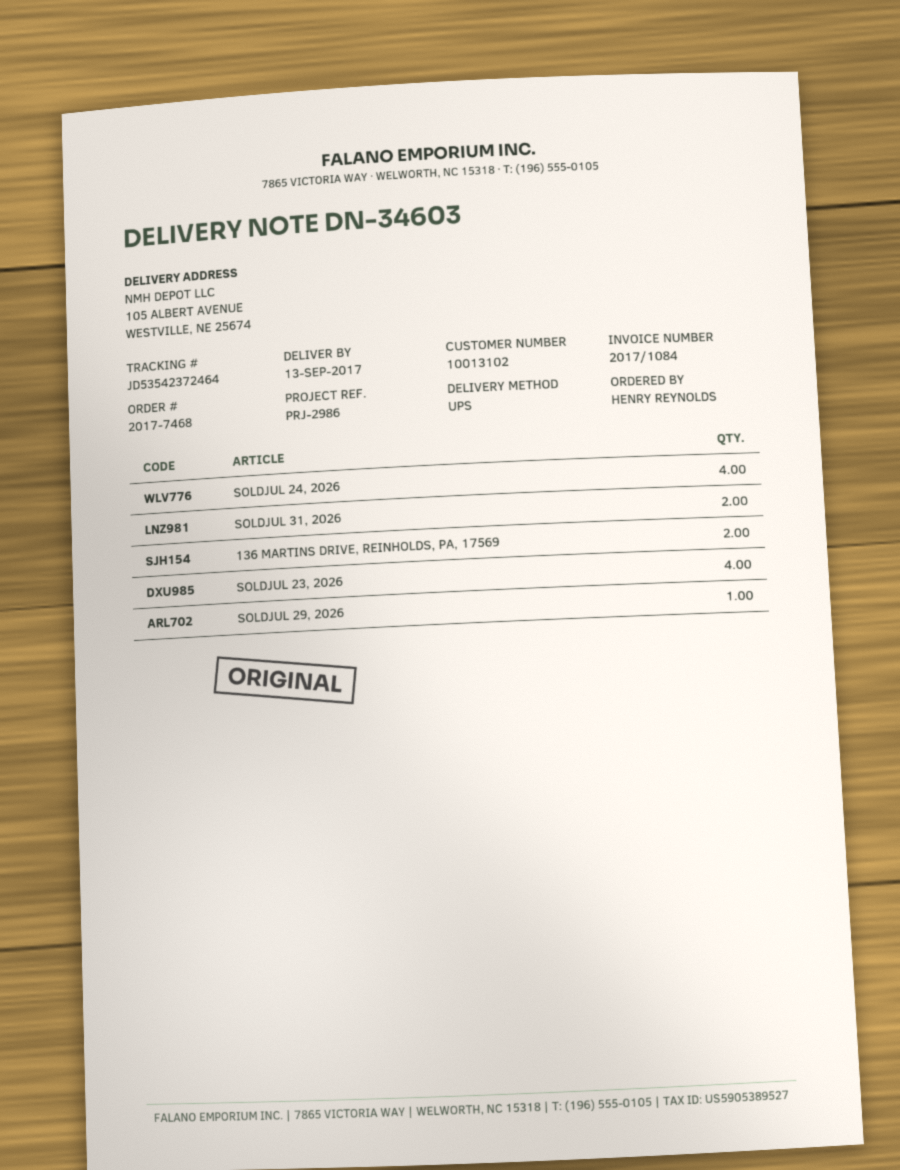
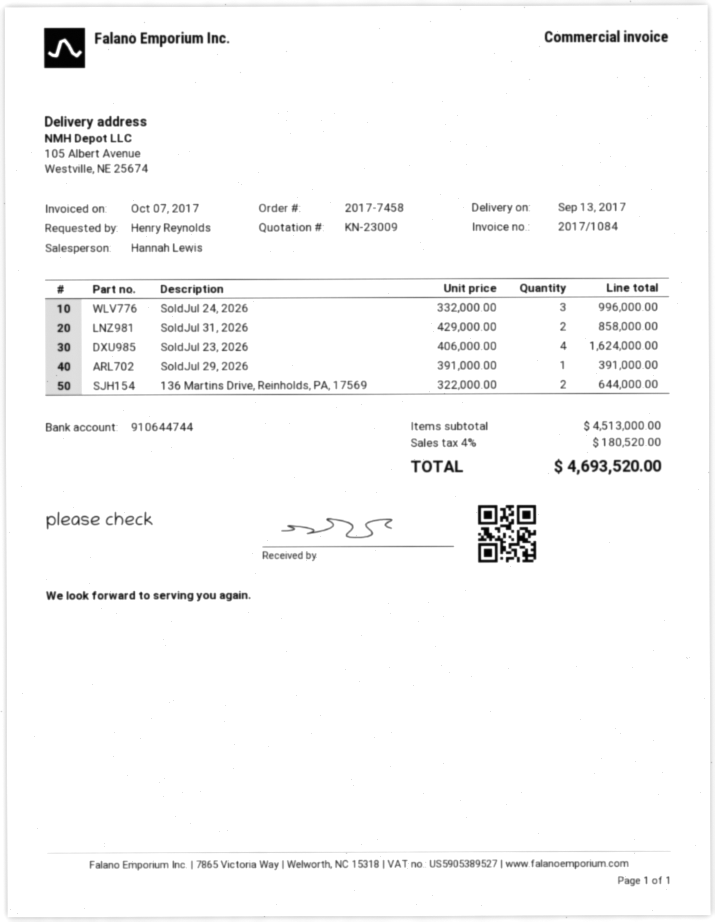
order number: 2017-7468 -> 2017-7458
SOLDJUL 24, 2026: 4 -> 3

